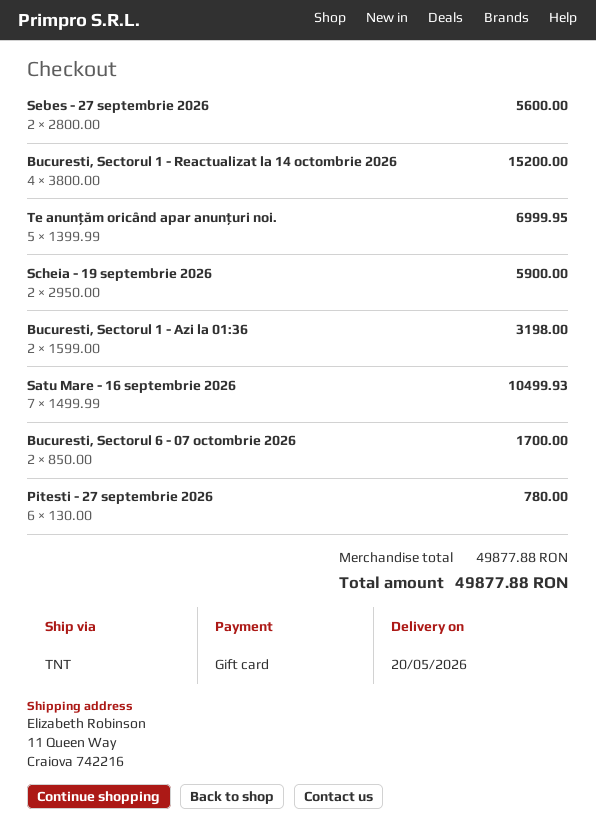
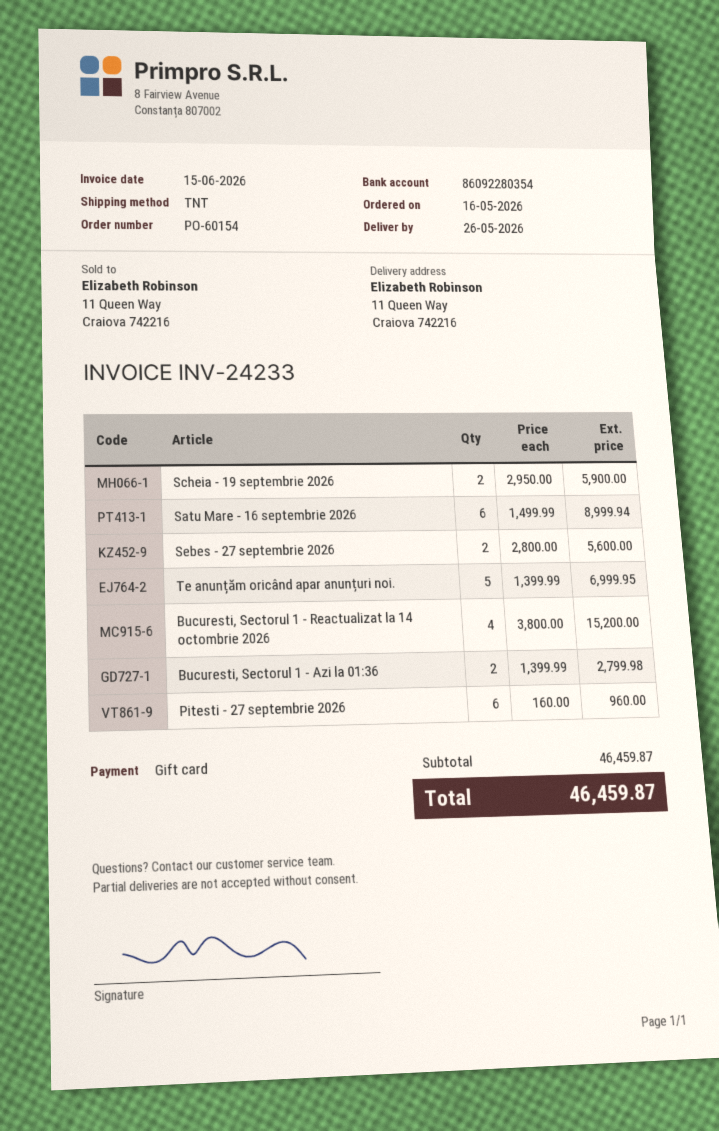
delivery date: 2026-05-20 -> 2026-05-26
Bucuresti, Sectorul 1 - Azi la 01:36: 2 x 1599.00 = 3198.00 -> 2 x 1399.99 = 2799.98
Satu Mare - 16 septembrie 2026: 7 x 1499.99 = 10499.93 -> 6 x 1499.99 = 8999.94
Bucuresti, Sectorul 6 - 07 octombrie 2026: 2 x 850.00 = 1700.00 -> none
Pitesti - 27 septembrie 2026: 6 x 130.00 = 780.00 -> 6 x 160.00 = 960.00
subtotal: 49877.88 -> 46459.87
total: 49877.88 -> 46459.87

